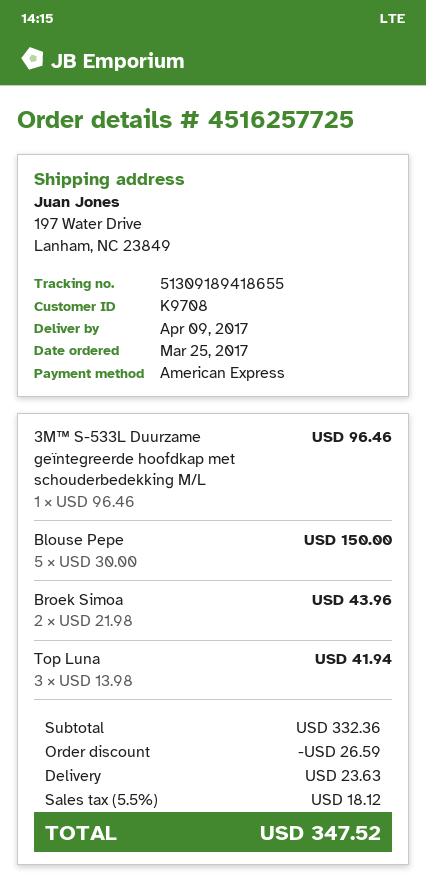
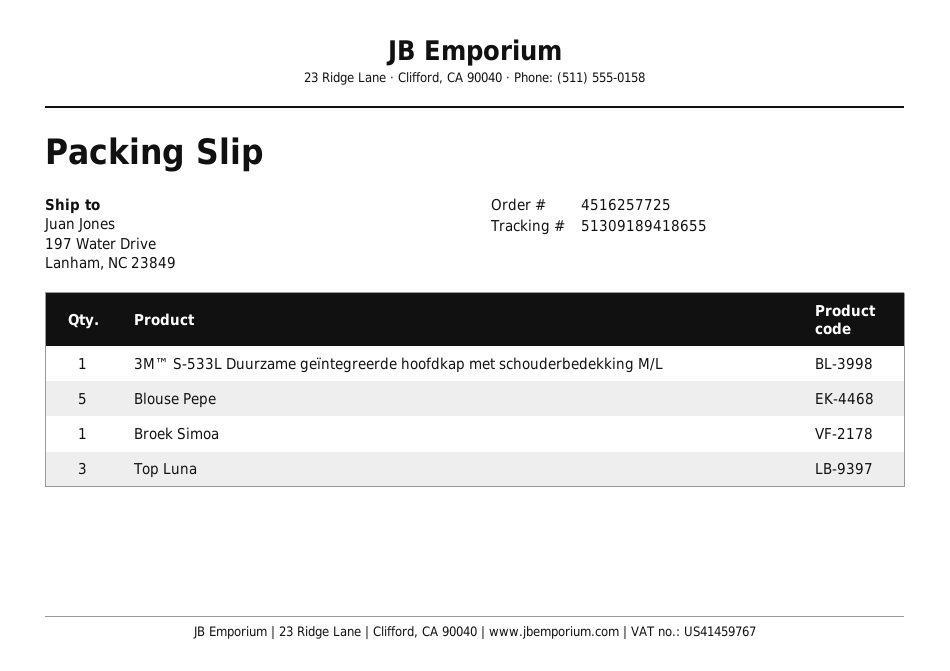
Broek Simoa: 2 -> 1

